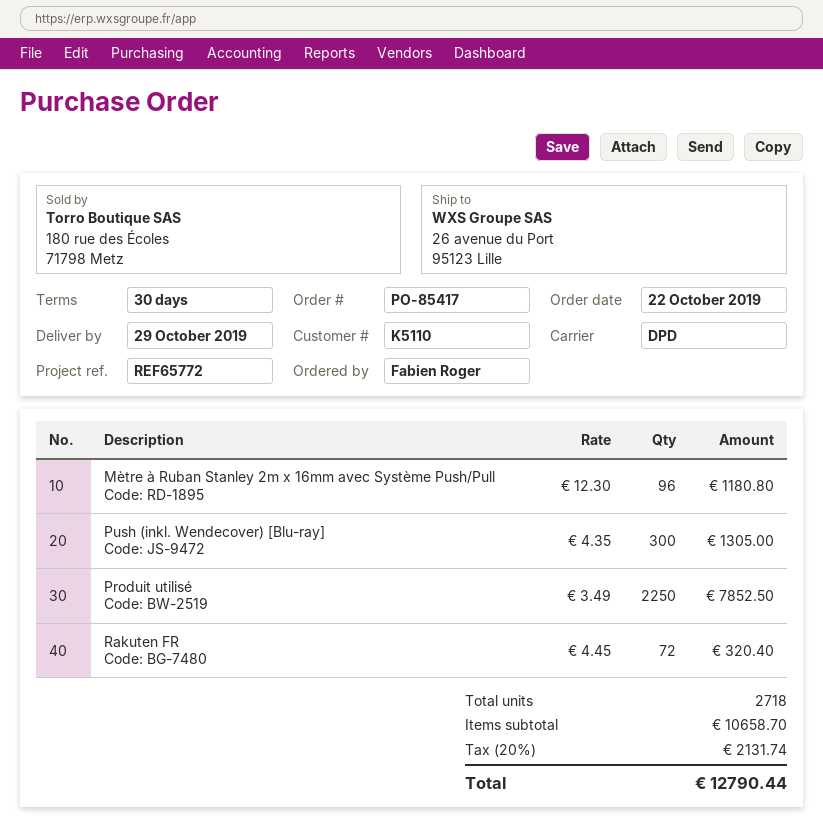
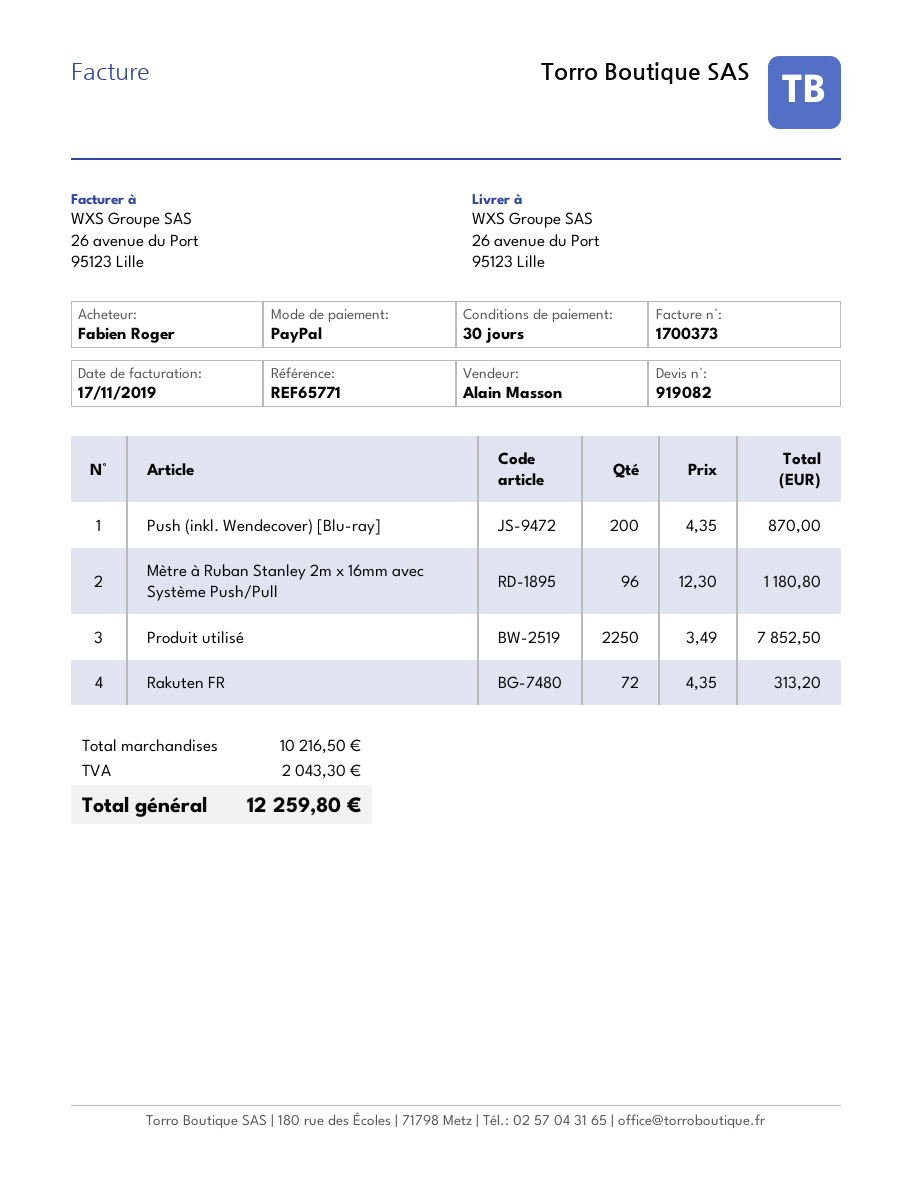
reference: REF65772 -> REF65771
Push (inkl. Wendecover) [Blu-ray]: 300 x 4.35 = 1305.00 -> 200 x 4.35 = 870.00
Rakuten FR: 72 x 4.45 = 320.40 -> 72 x 4.35 = 313.20
subtotal: 10658.70 -> 10216.50
tax: 2131.74 -> 2043.30
total: 12790.44 -> 12259.80

